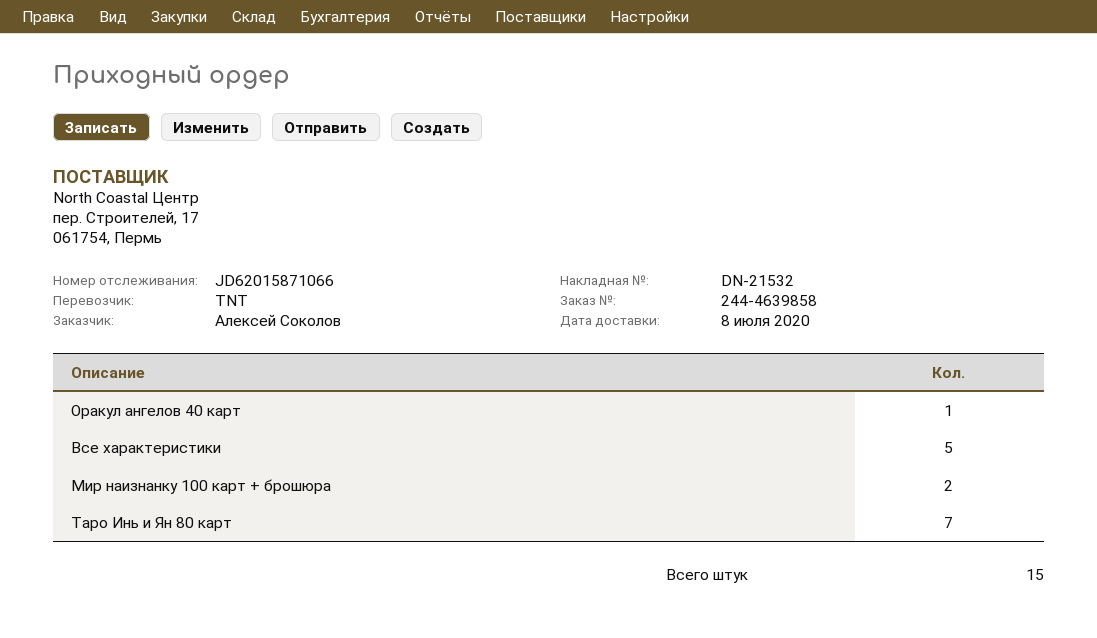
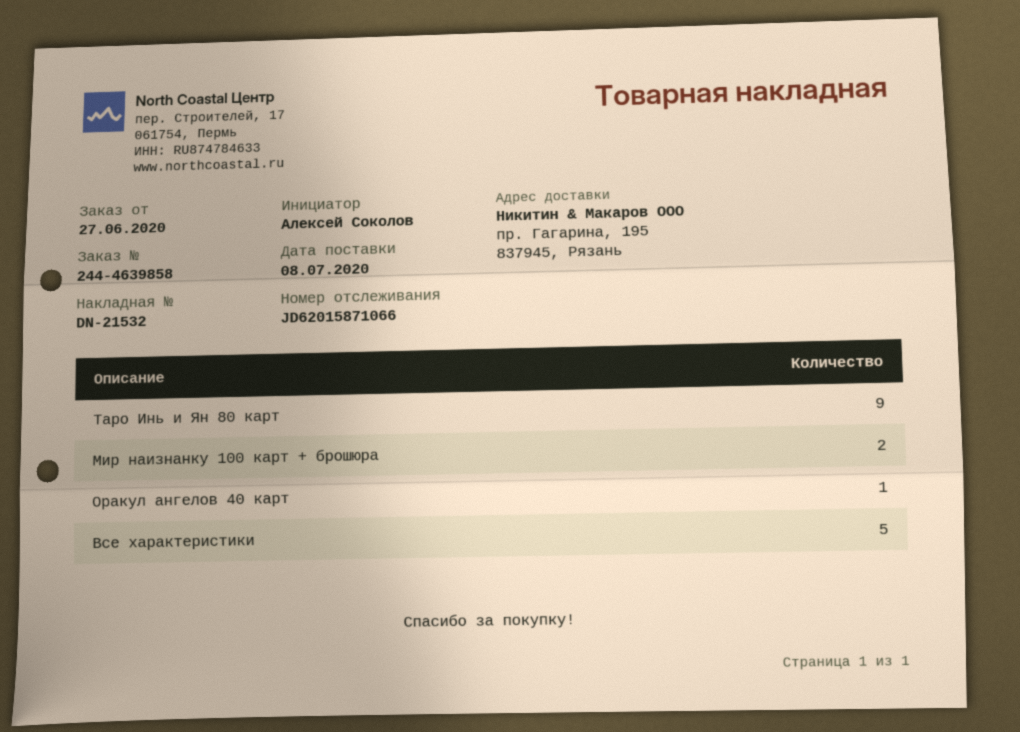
Таро Инь и Ян 80 карт: 7 -> 9

